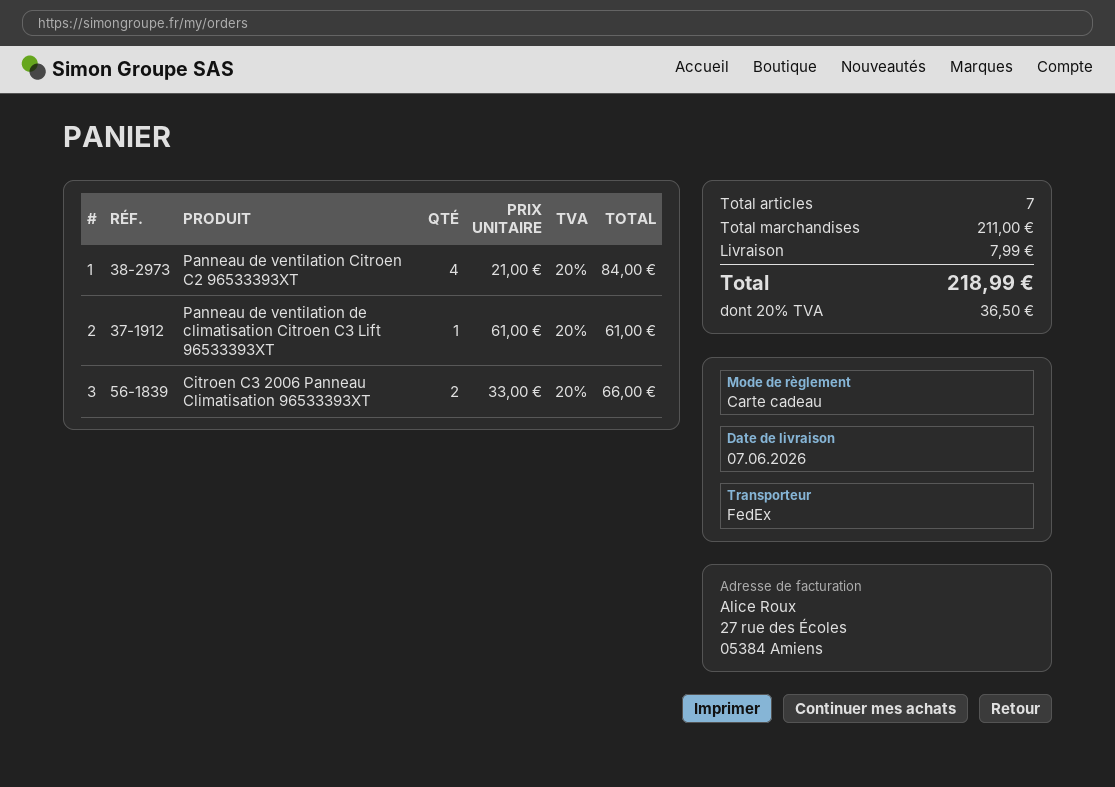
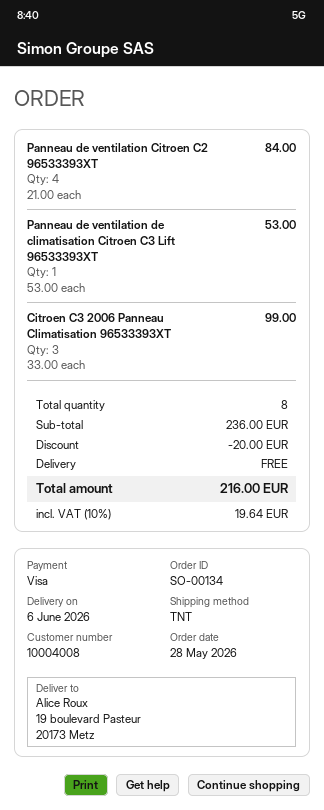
delivery date: 2026-06-07 -> 2026-06-06
payment method: gift card -> Visa
shipping method: FedEx -> TNT
Panneau de ventilation de climatisation Citroen C3 Lift 96533393XT: 1 x 61.00 = 61.00 -> 1 x 53.00 = 53.00
Citroen C3 2006 Panneau Climatisation 96533393XT: 2 x 33.00 = 66.00 -> 3 x 33.00 = 99.00
total quantity: 7 -> 8
subtotal: 211.00 -> 236.00
discount: none -> 20.00
shipping: 7.99 -> 0.00
tax: 20% = 36.50 -> 10% = 19.64
total: 218.99 -> 216.00

